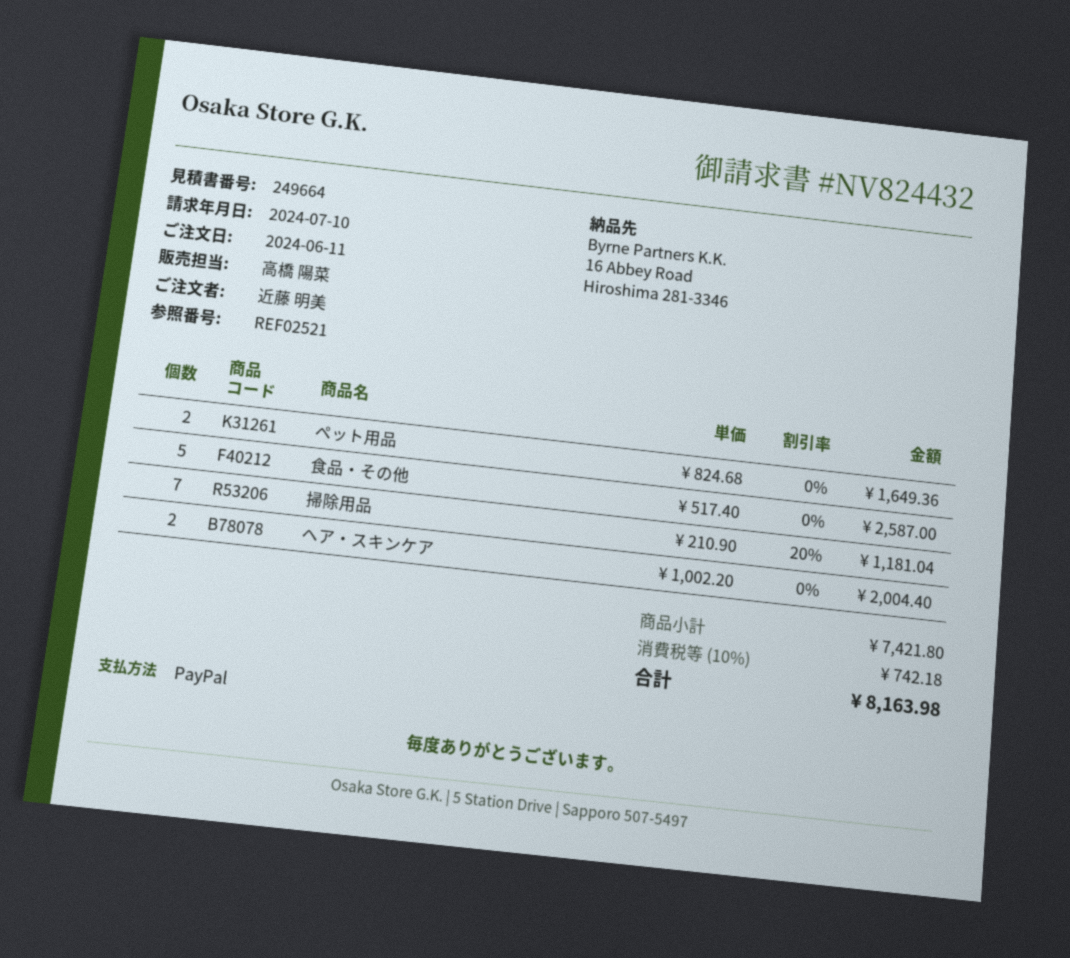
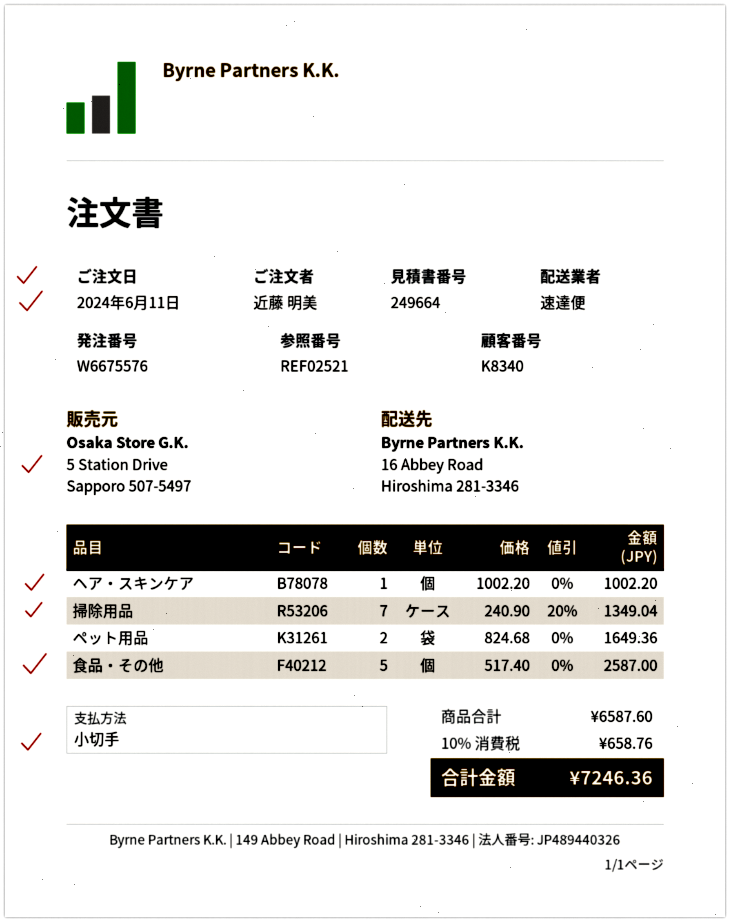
payment method: PayPal -> cheque
掃除用品: 7 x 210.90 - 20% = 1181.04 -> 7 x 240.90 - 20% = 1349.04
ヘア・スキンケア: 2 x 1002.20 = 2004.40 -> 1 x 1002.20 = 1002.20
subtotal: 7421.80 -> 6587.60
tax: 10% = 742.18 -> 10% = 658.76
total: 8163.98 -> 7246.36

